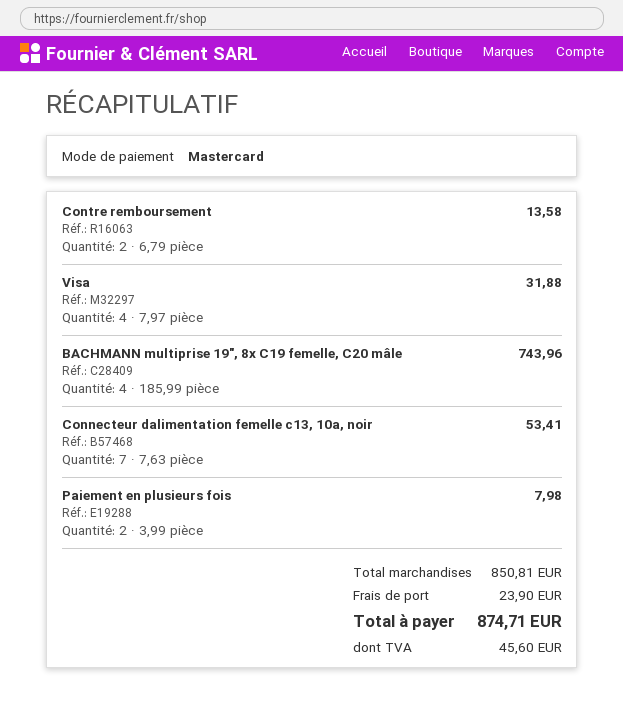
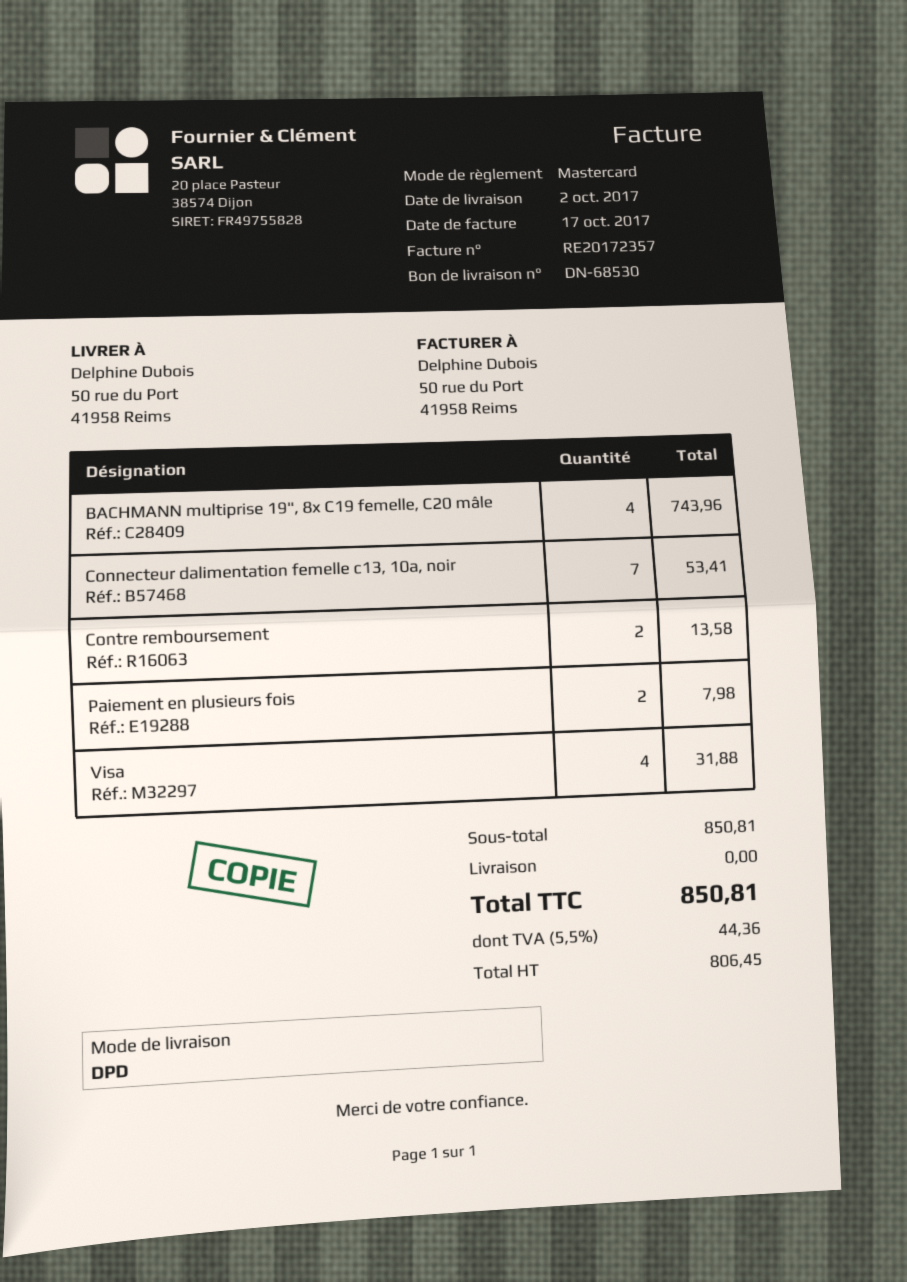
shipping: 23.90 -> 0.00
tax: 45.60 -> 44.36
total: 874.71 -> 850.81

